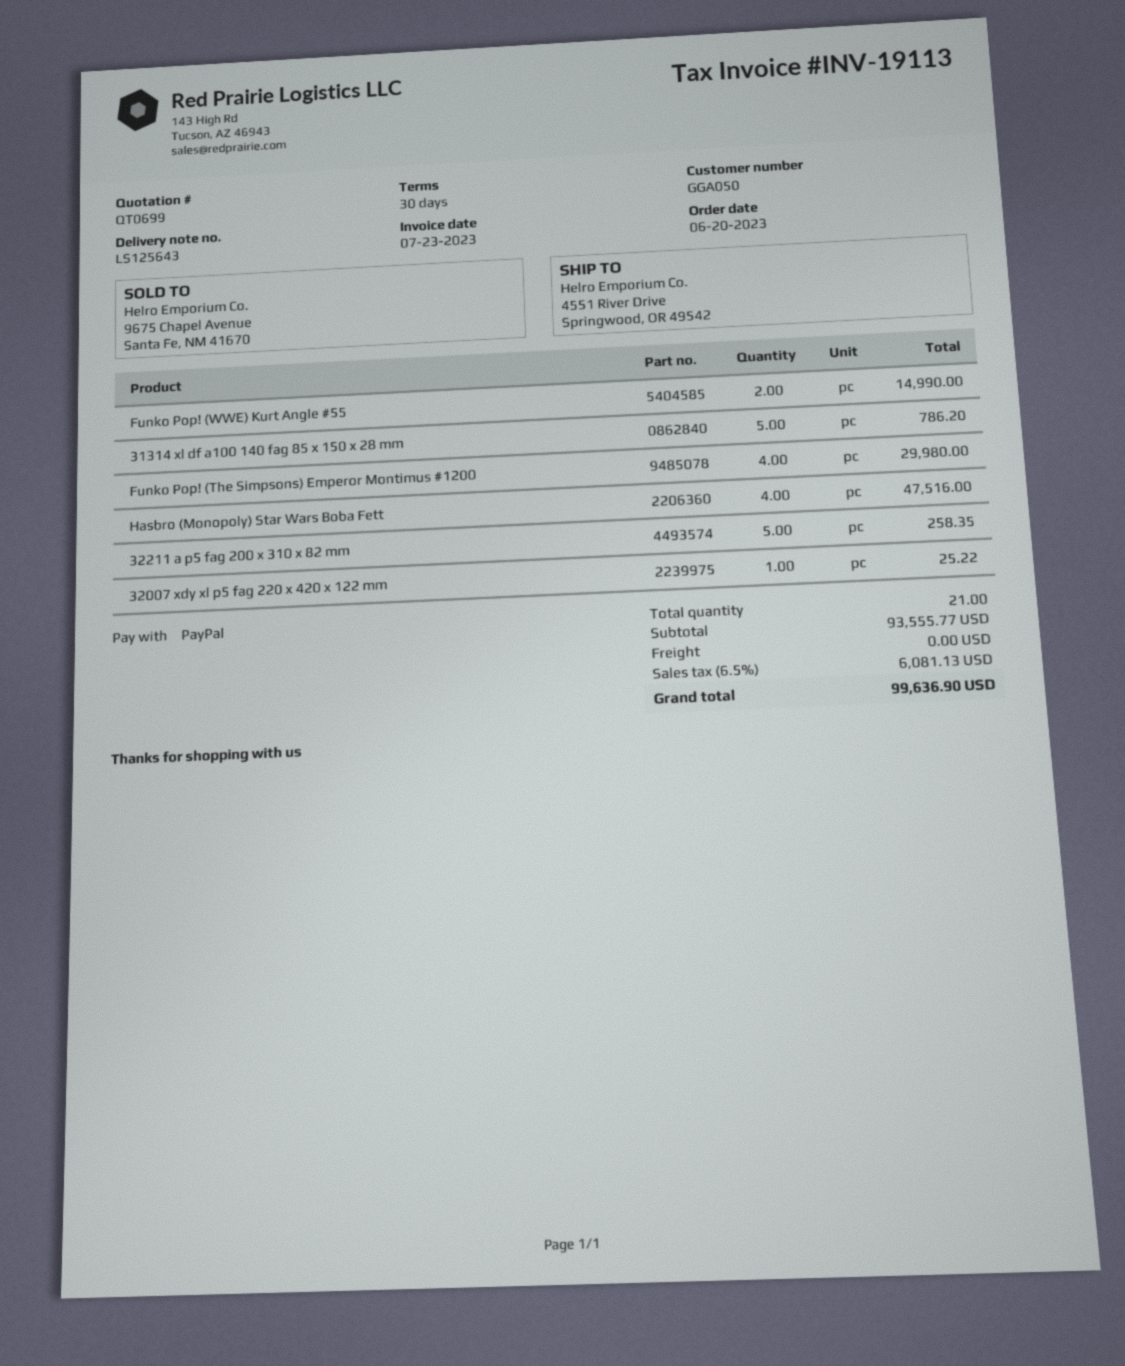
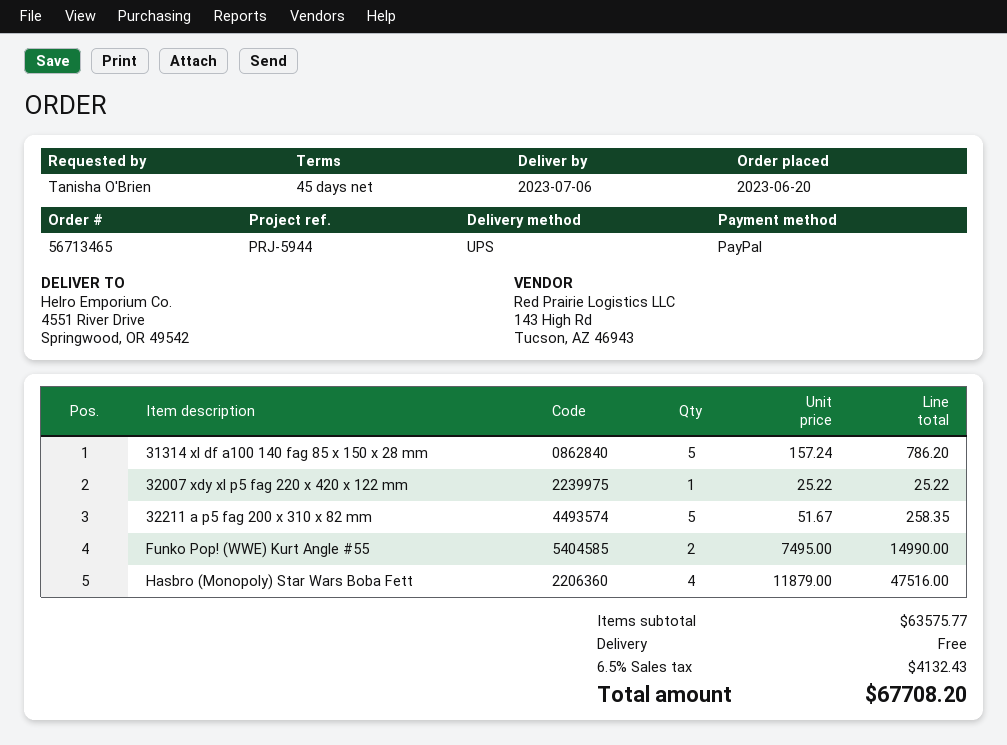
payment terms: 30 days -> 45 days
Funko Pop! (The Simpsons) Emperor Montimus #1200: 4 for 29980.00 -> none
subtotal: 93555.77 -> 63575.77
tax: 6.5% = 6081.13 -> 6.5% = 4132.43
total: 99636.90 -> 67708.20

